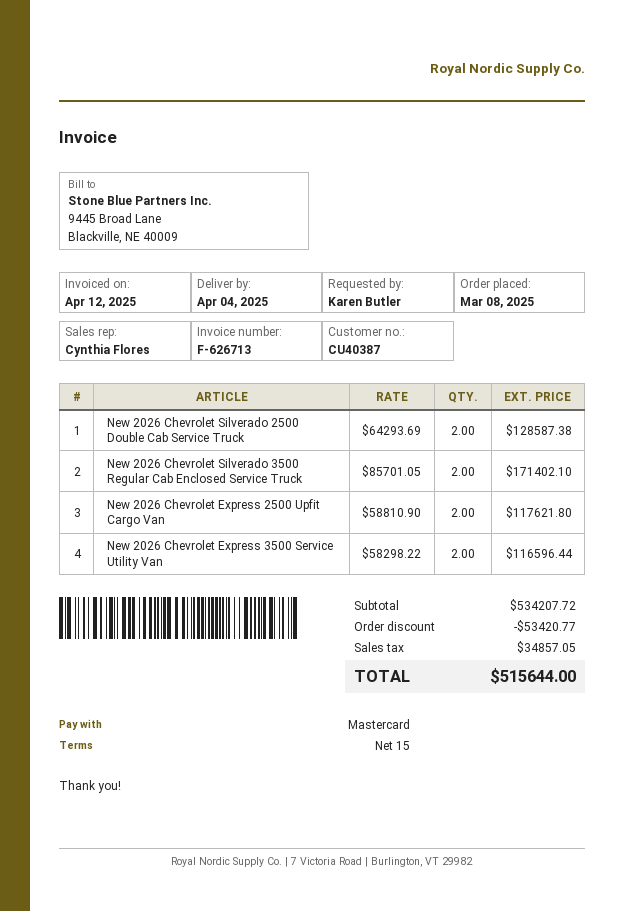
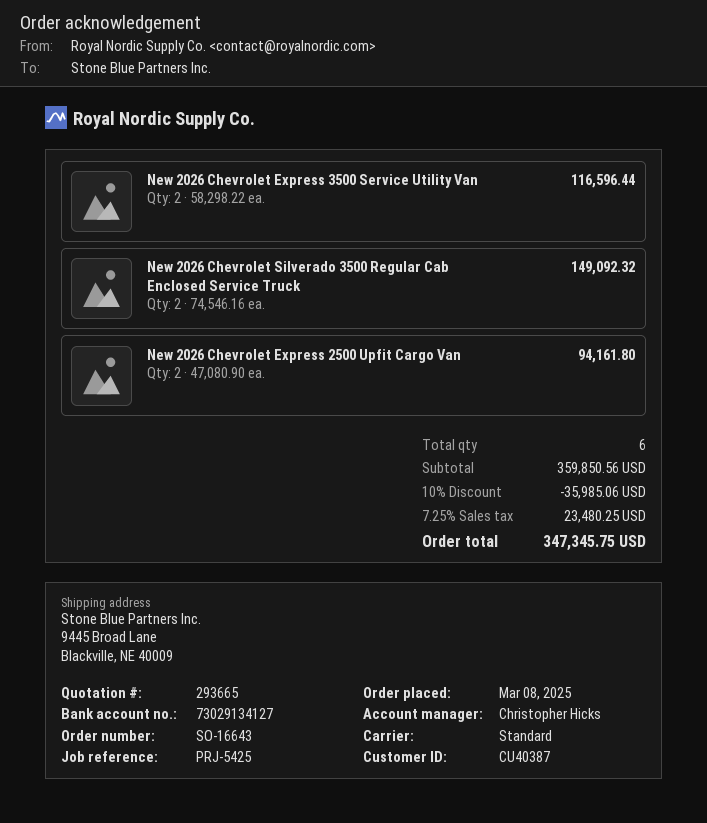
sales rep: Cynthia Flores -> Christopher Hicks
New 2026 Chevrolet Silverado 2500 Double Cab Service Truck: 2 x 64293.69 = 128587.38 -> none
New 2026 Chevrolet Silverado 3500 Regular Cab Enclosed Service Truck: 2 x 85701.05 = 171402.10 -> 2 x 74546.16 = 149092.32
New 2026 Chevrolet Express 2500 Upfit Cargo Van: 2 x 58810.90 = 117621.80 -> 2 x 47080.90 = 94161.80
subtotal: 534207.72 -> 359850.56
discount: 53420.77 -> 35985.06
tax: 34857.05 -> 23480.25
total: 515644.00 -> 347345.75

